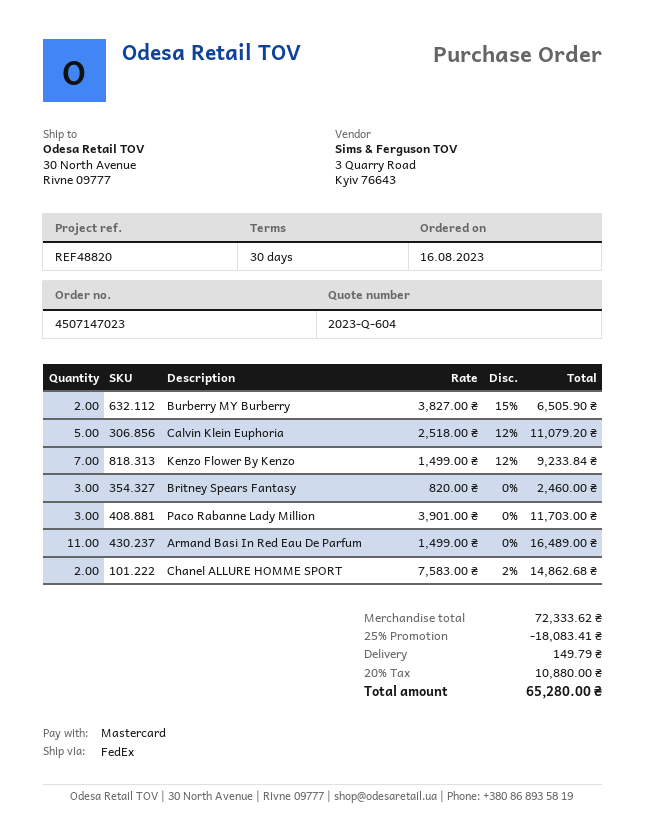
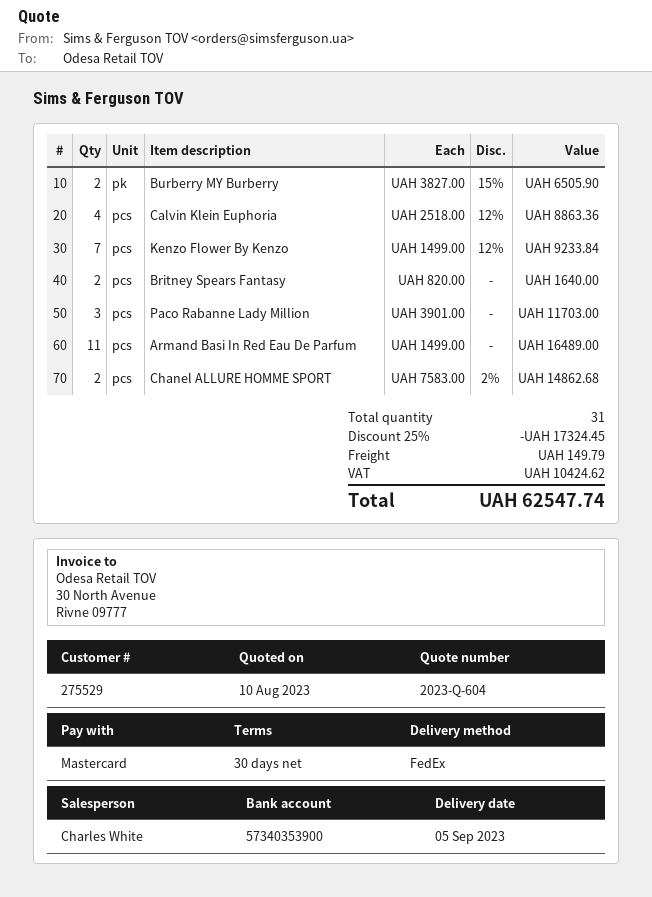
Calvin Klein Euphoria: 5 x 2518.00 - 12% = 11079.20 -> 4 x 2518.00 - 12% = 8863.36
Britney Spears Fantasy: 3 x 820.00 = 2460.00 -> 2 x 820.00 = 1640.00
discount: 25% = 18083.41 -> 25% = 17324.45
tax: 10880.00 -> 10424.62
total: 65280.00 -> 62547.74

